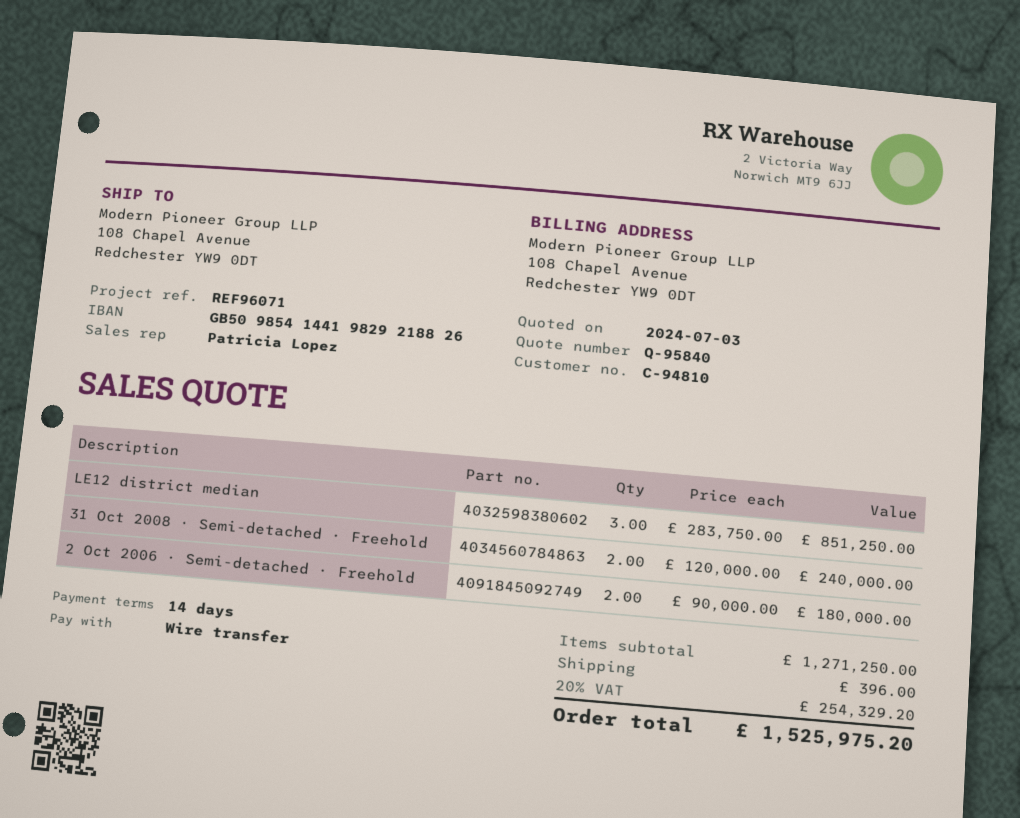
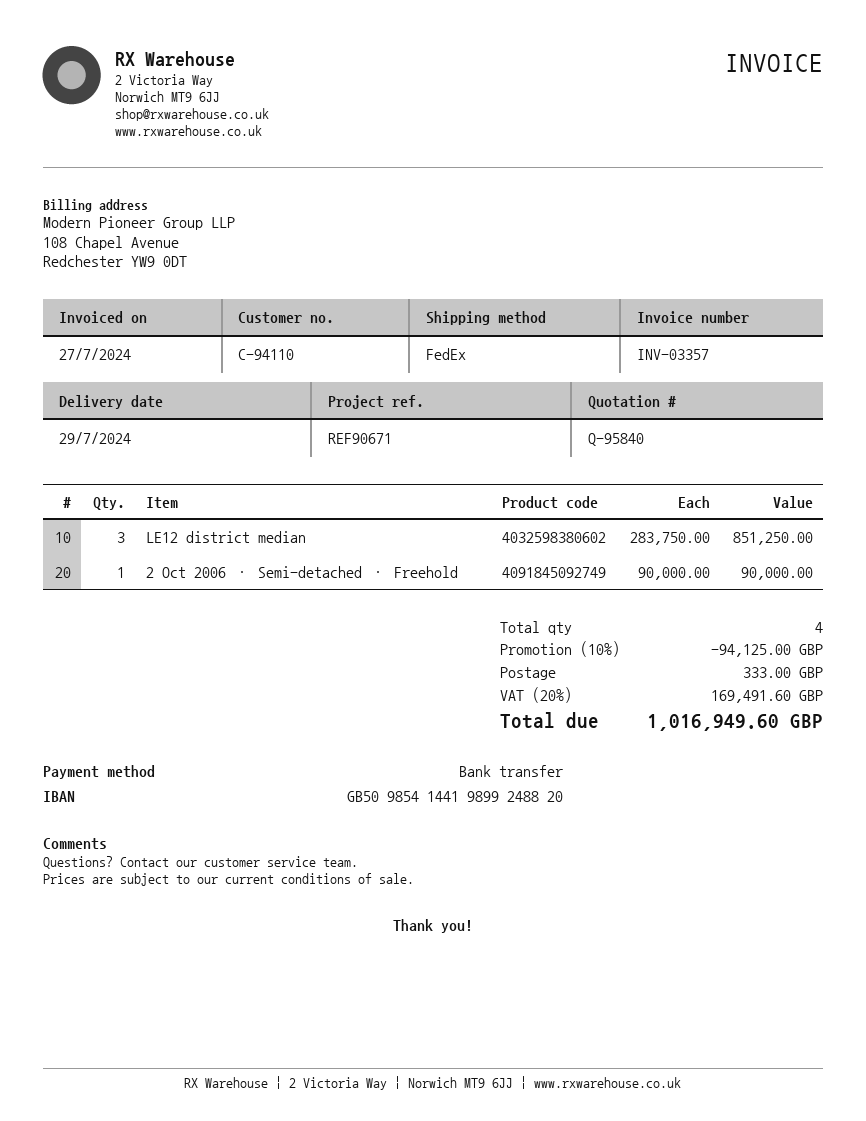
customer number: C-94810 -> C-94110
reference: REF96071 -> REF90671
bank account: GB50985414419829218826 -> GB50985414419899248820
31 Oct 2008 · Semi-detached · Freehold: 2 x 120000.00 = 240000.00 -> none
2 Oct 2006 · Semi-detached · Freehold: 2 x 90000.00 = 180000.00 -> 1 x 90000.00 = 90000.00
discount: none -> 10% = 94125.00
shipping: 396.00 -> 333.00
tax: 20% = 254329.20 -> 20% = 169491.60
total: 1525975.20 -> 1016949.60

